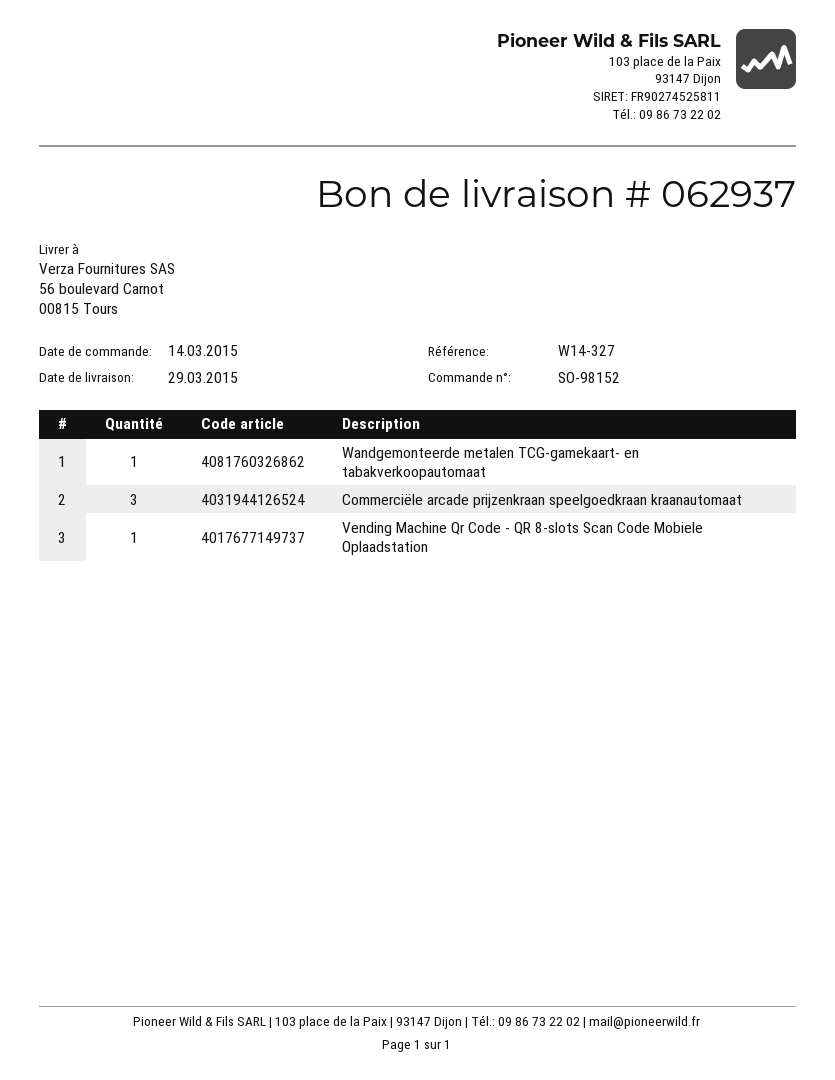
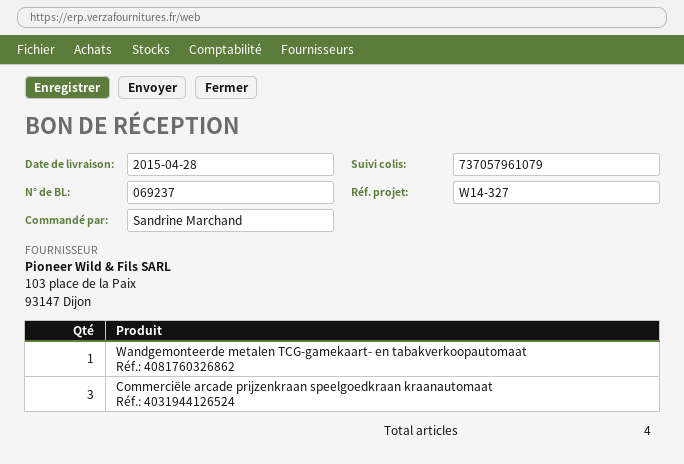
delivery note number: 062937 -> 069237
delivery date: 2015-03-29 -> 2015-04-28
Vending Machine Qr Code - QR 8-slots Scan Code Mobiele Oplaadstation: 1 -> none

